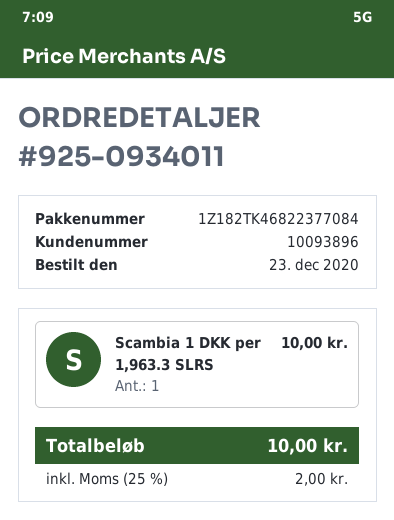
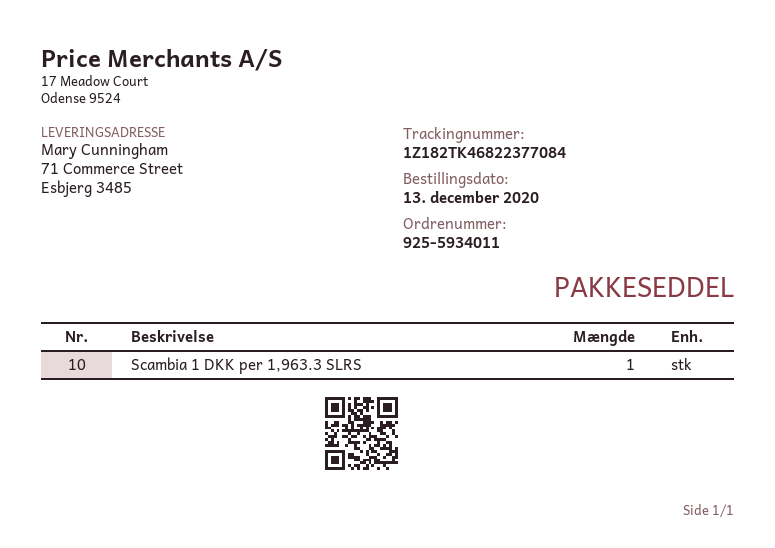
order number: 925-0934011 -> 925-5934011
order date: 2020-12-23 -> 2020-12-13

